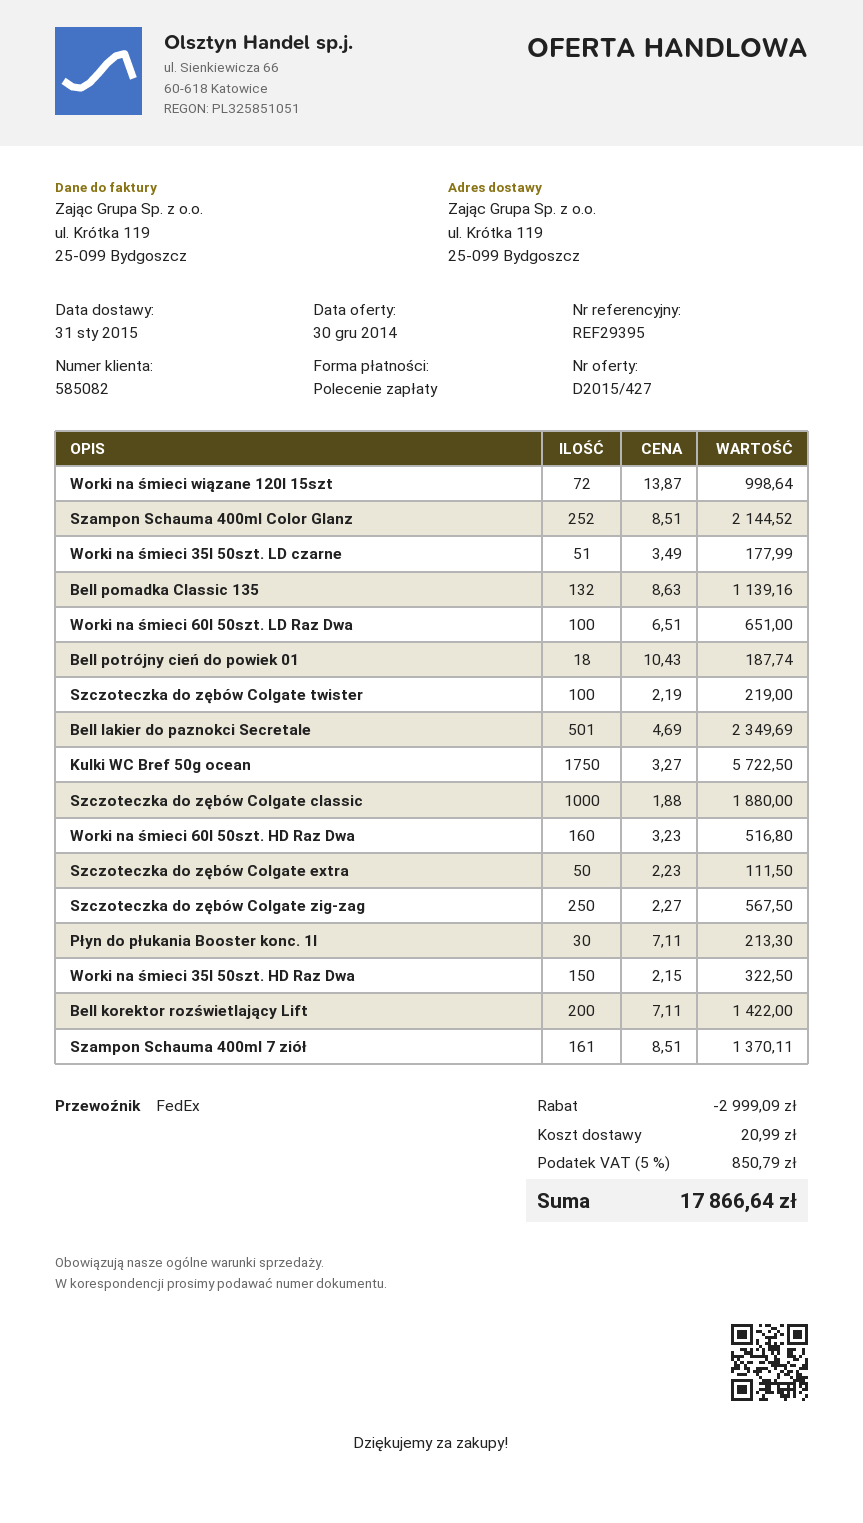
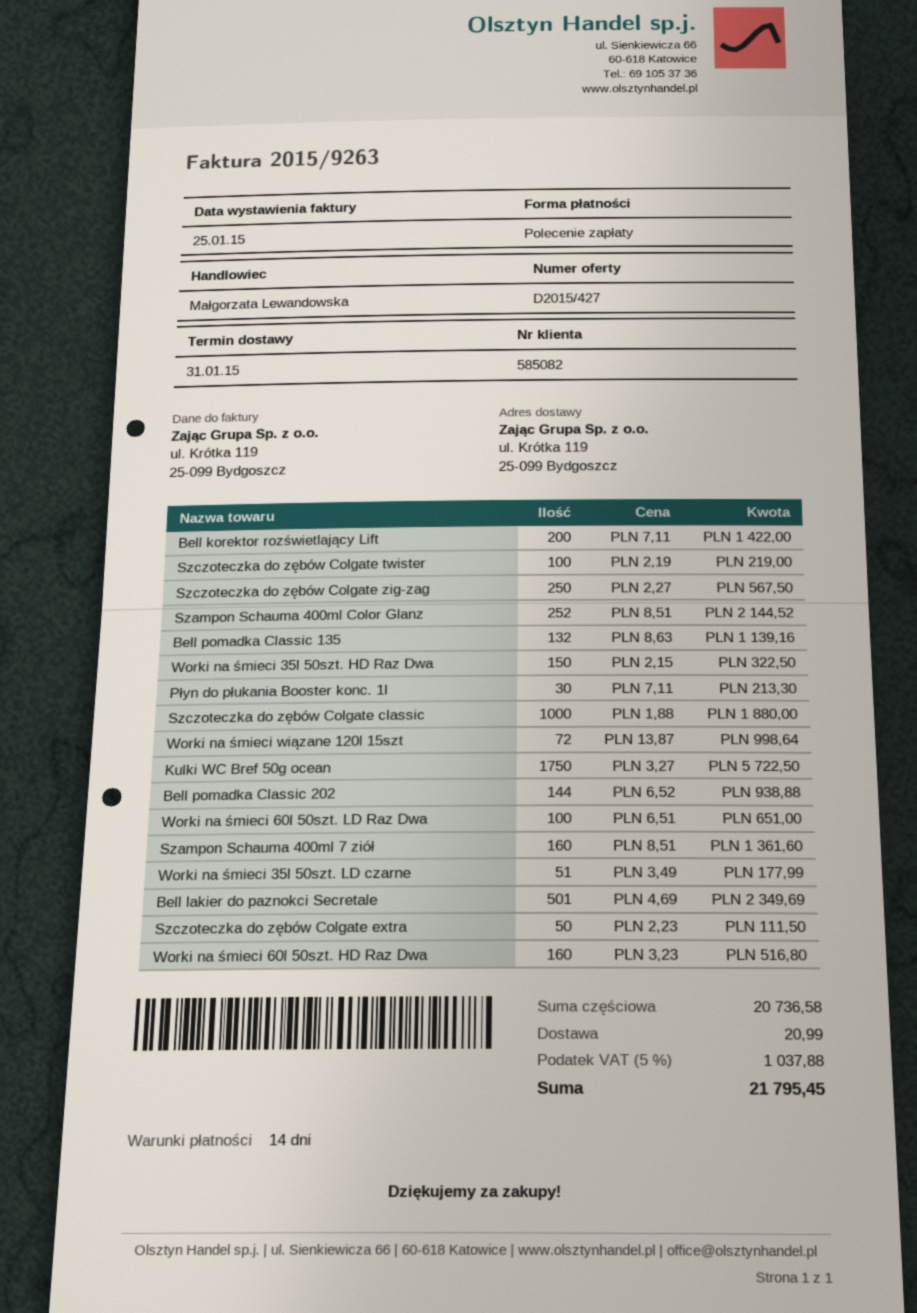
Bell potrójny cień do powiek 01: 18 x 10.43 = 187.74 -> none
Szampon Schauma 400ml 7 ziół: 161 x 8.51 = 1370.11 -> 160 x 8.51 = 1361.60
Bell pomadka Classic 202: none -> 144 x 6.52 = 938.88
discount: 2999.09 -> none
tax: 5% = 850.79 -> 5% = 1037.88
total: 17866.64 -> 21795.45

